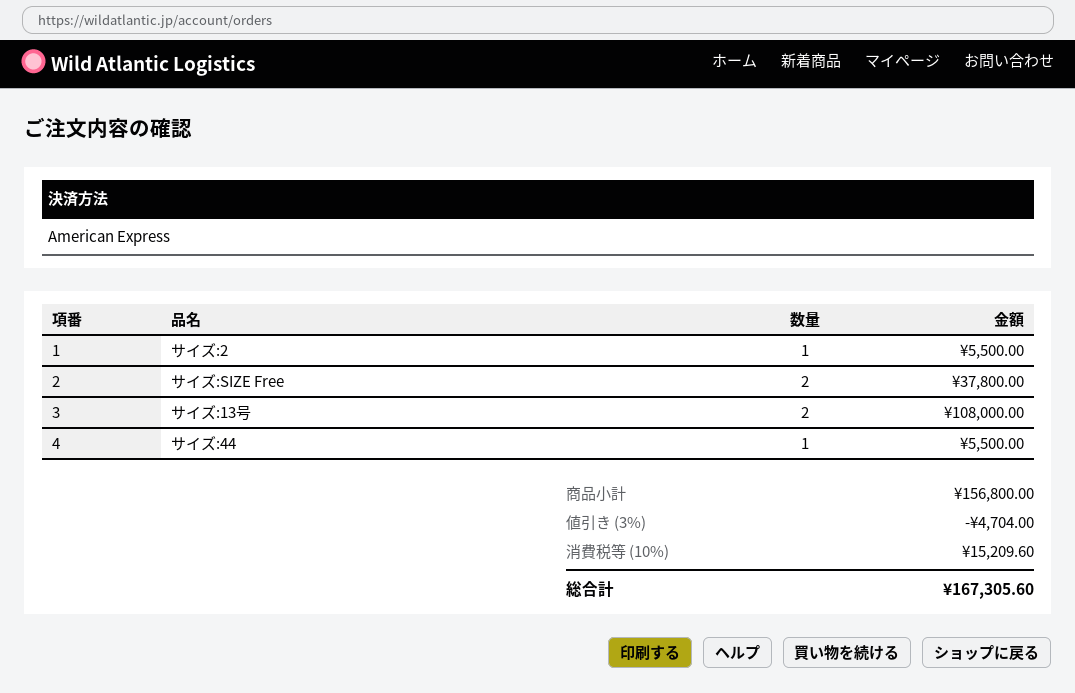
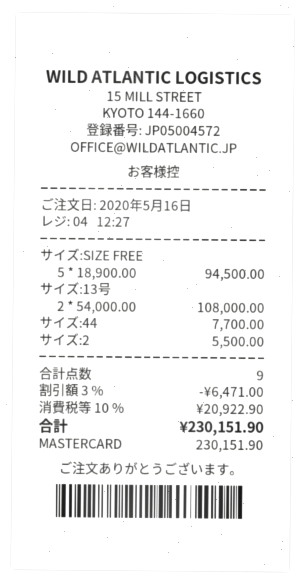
payment method: American Express -> Mastercard
サイズ:SIZE Free: 2 for 37800.00 -> 5 for 94500.00
サイズ:44: 1 for 5500.00 -> 1 for 7700.00
discount: 3% = 4704.00 -> 3% = 6471.00
tax: 10% = 15209.60 -> 10% = 20922.90
total: 167305.60 -> 230151.90

